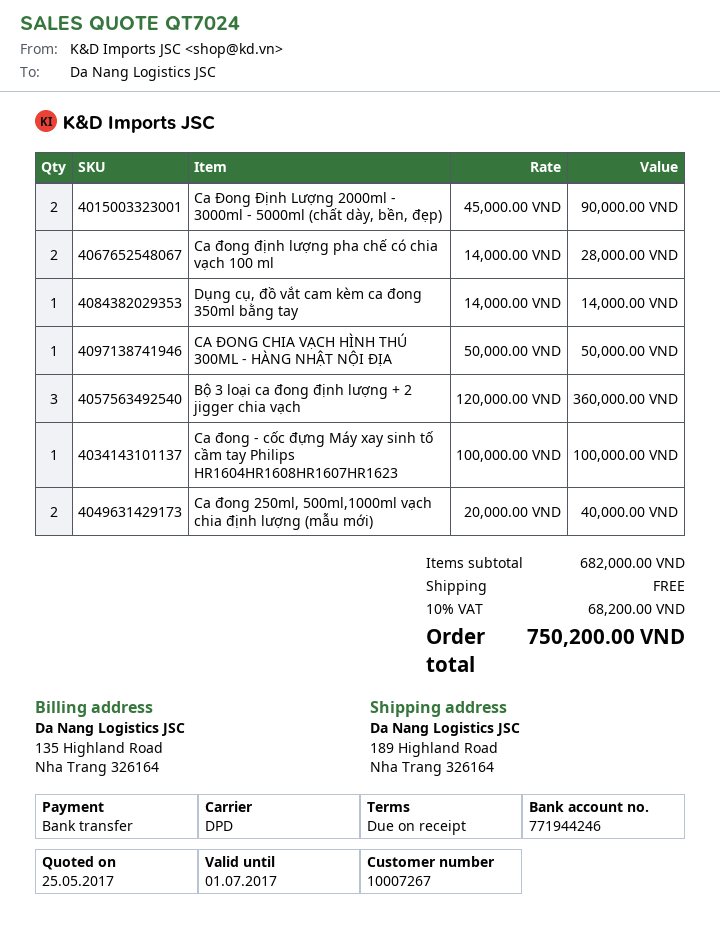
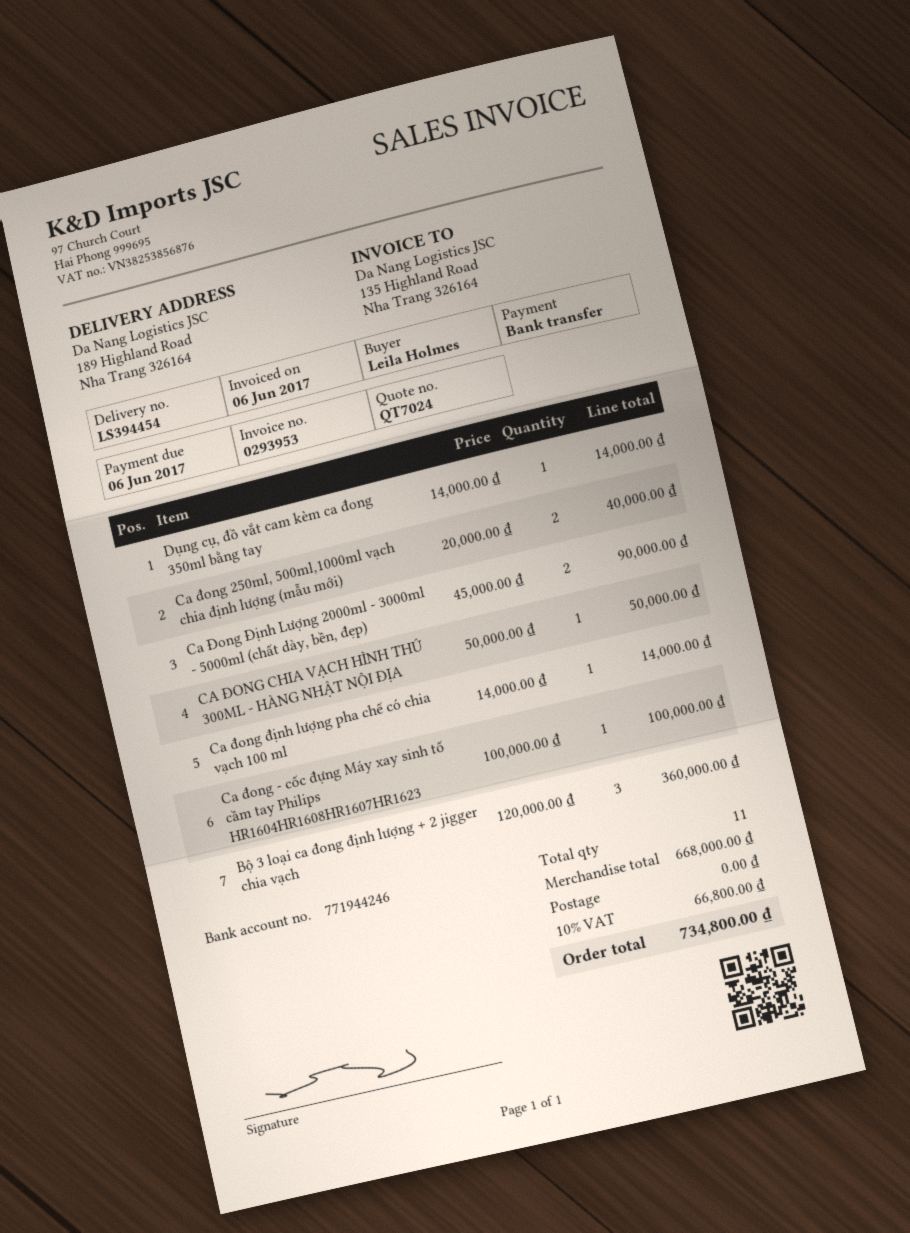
Ca đong định lượng pha chế có chia vạch 100 ml: 2 x 14000.00 = 28000.00 -> 1 x 14000.00 = 14000.00
subtotal: 682000.00 -> 668000.00
tax: 10% = 68200.00 -> 10% = 66800.00
total: 750200.00 -> 734800.00

